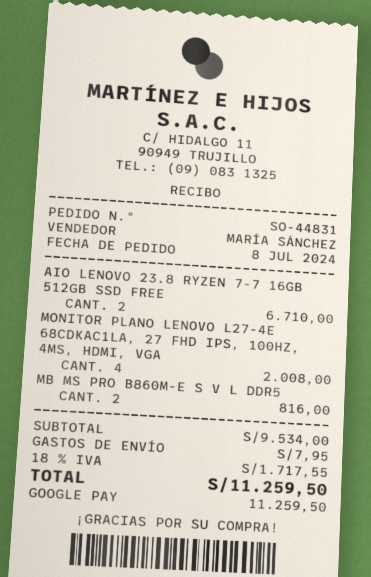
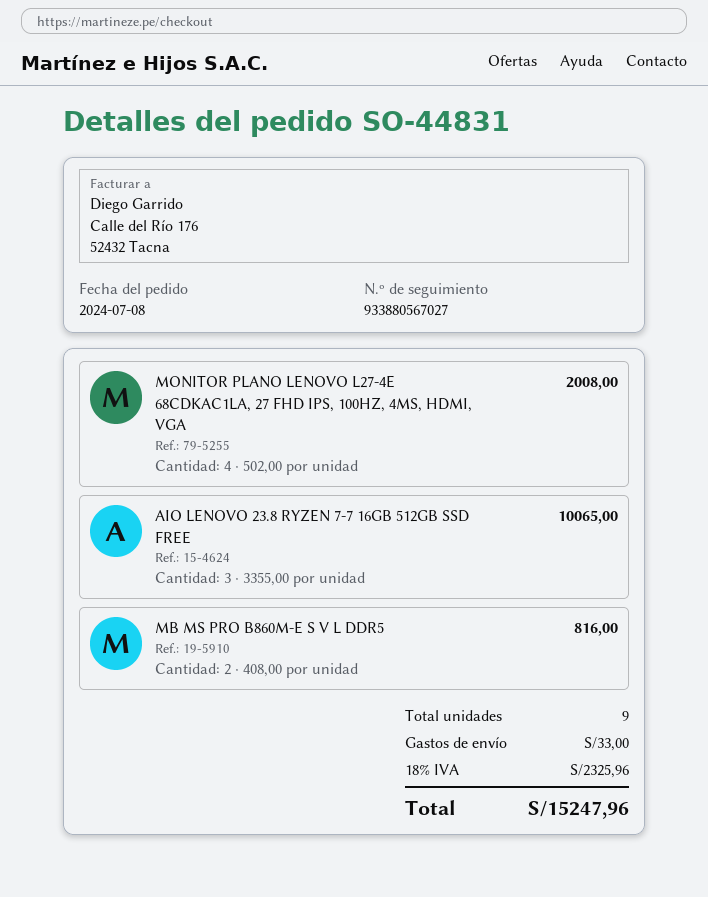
AIO LENOVO 23.8 RYZEN 7-7 16GB 512GB SSD FREE: 2 for 6710.00 -> 3 for 10065.00
shipping: 7.95 -> 33.00
tax: 18% = 1717.55 -> 18% = 2325.96
total: 11259.50 -> 15247.96

